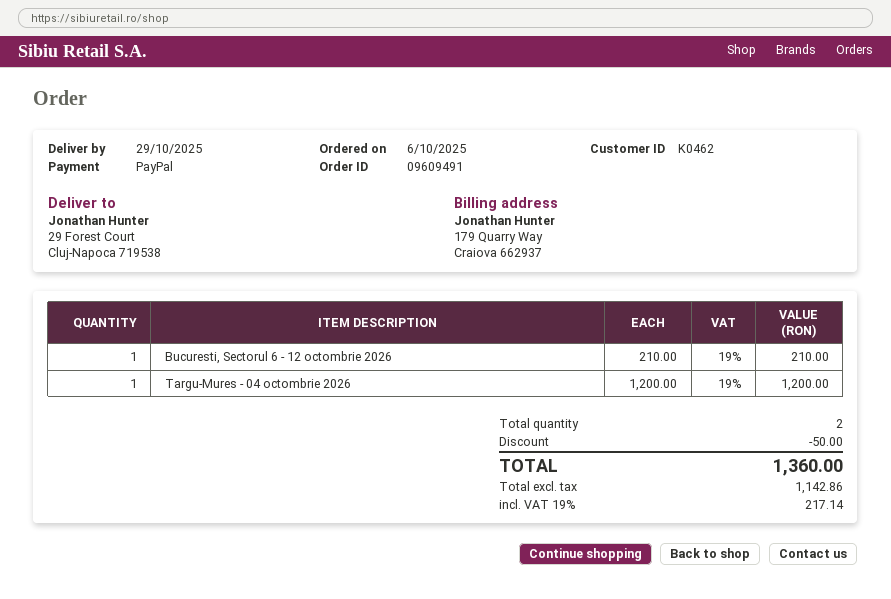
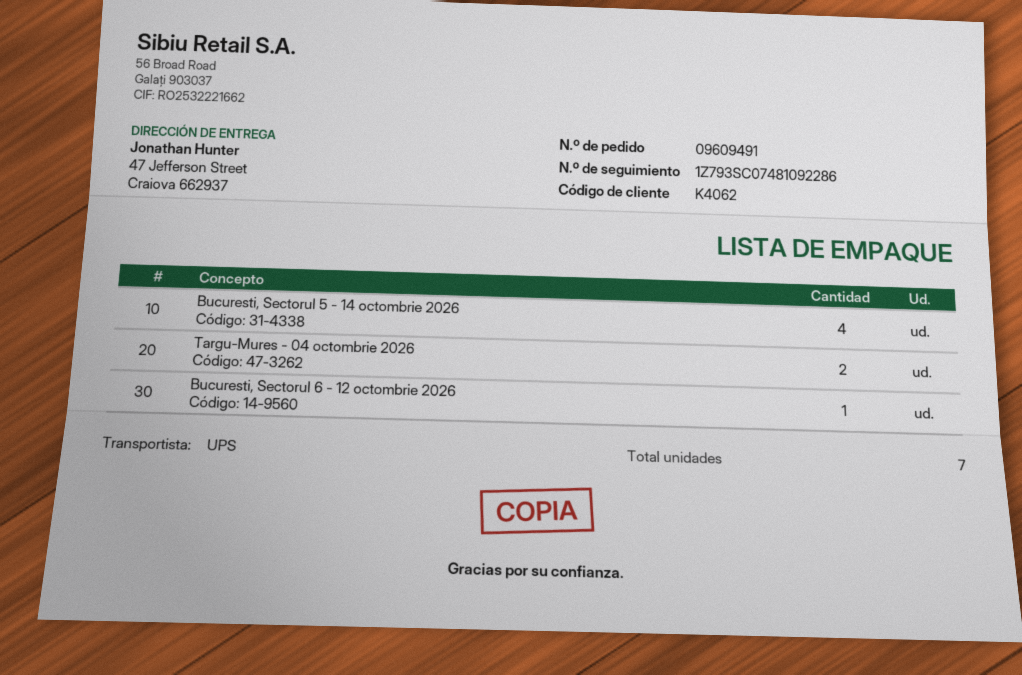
customer number: K0462 -> K4062
ship to: 29 Forest Court, Cluj-Napoca 719538 -> 47 Jefferson Street, Craiova 662937
Targu-Mures - 04 octombrie 2026: 1 -> 2
Bucuresti, Sectorul 5 - 14 octombrie 2026: none -> 4
total quantity: 2 -> 7

